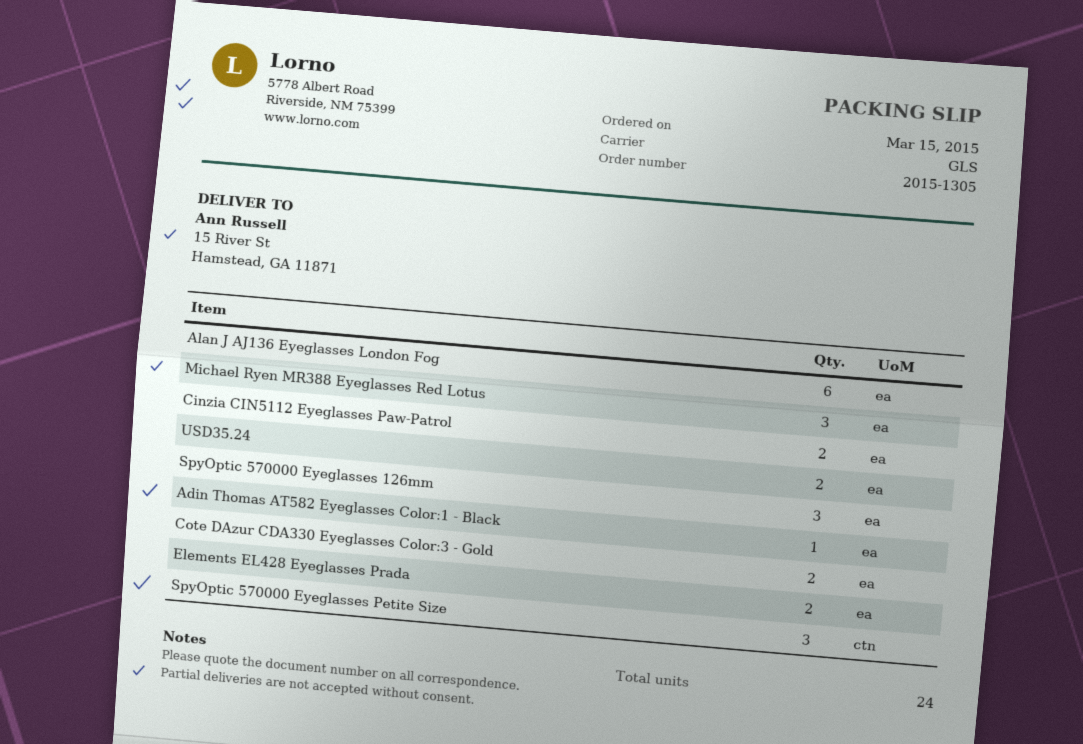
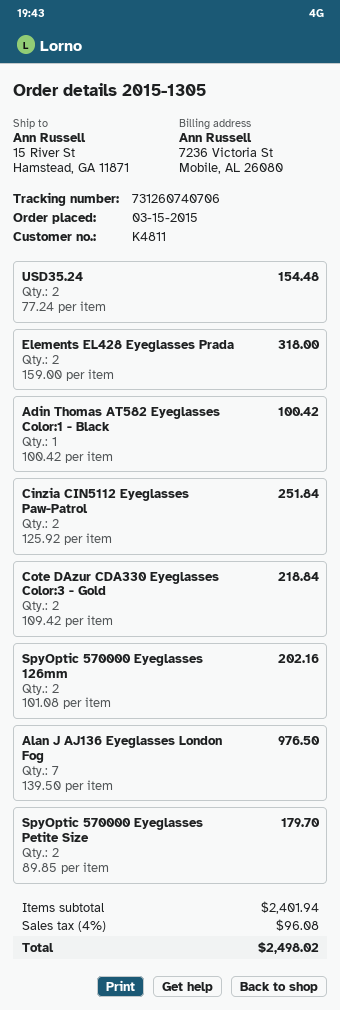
Alan J AJ136 Eyeglasses London Fog: 6 -> 7
Michael Ryen MR388 Eyeglasses Red Lotus: 3 -> none
SpyOptic 570000 Eyeglasses 126mm: 3 -> 2
SpyOptic 570000 Eyeglasses Petite Size: 3 -> 2

